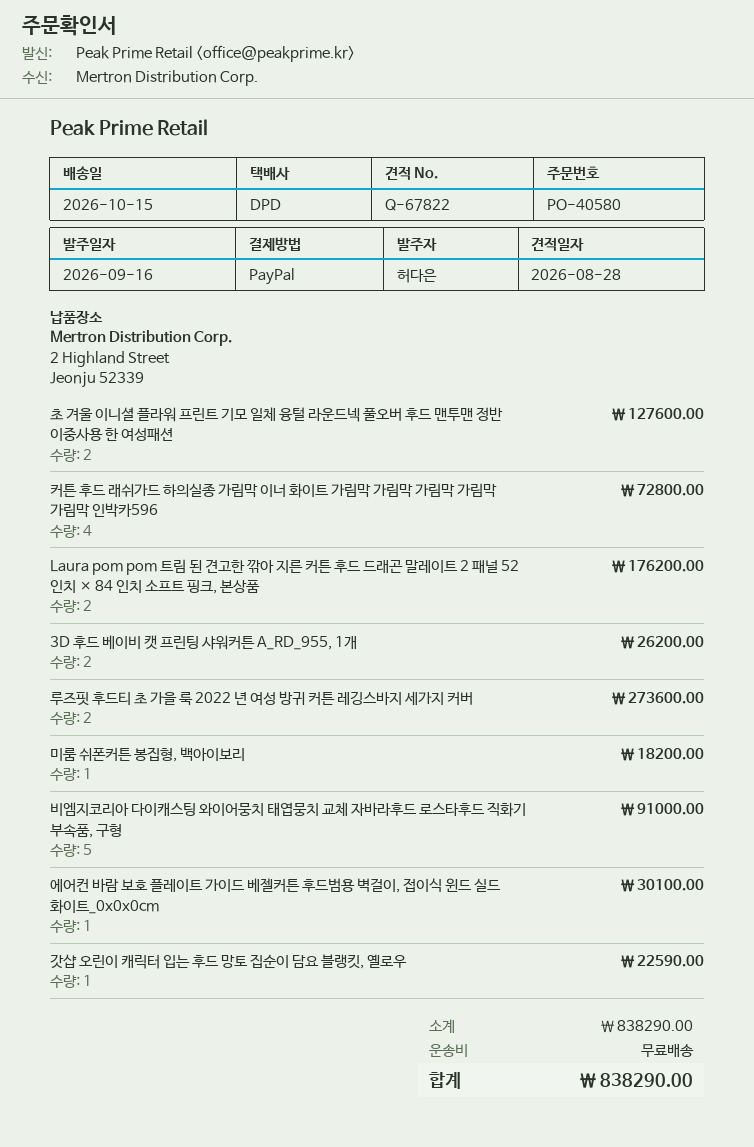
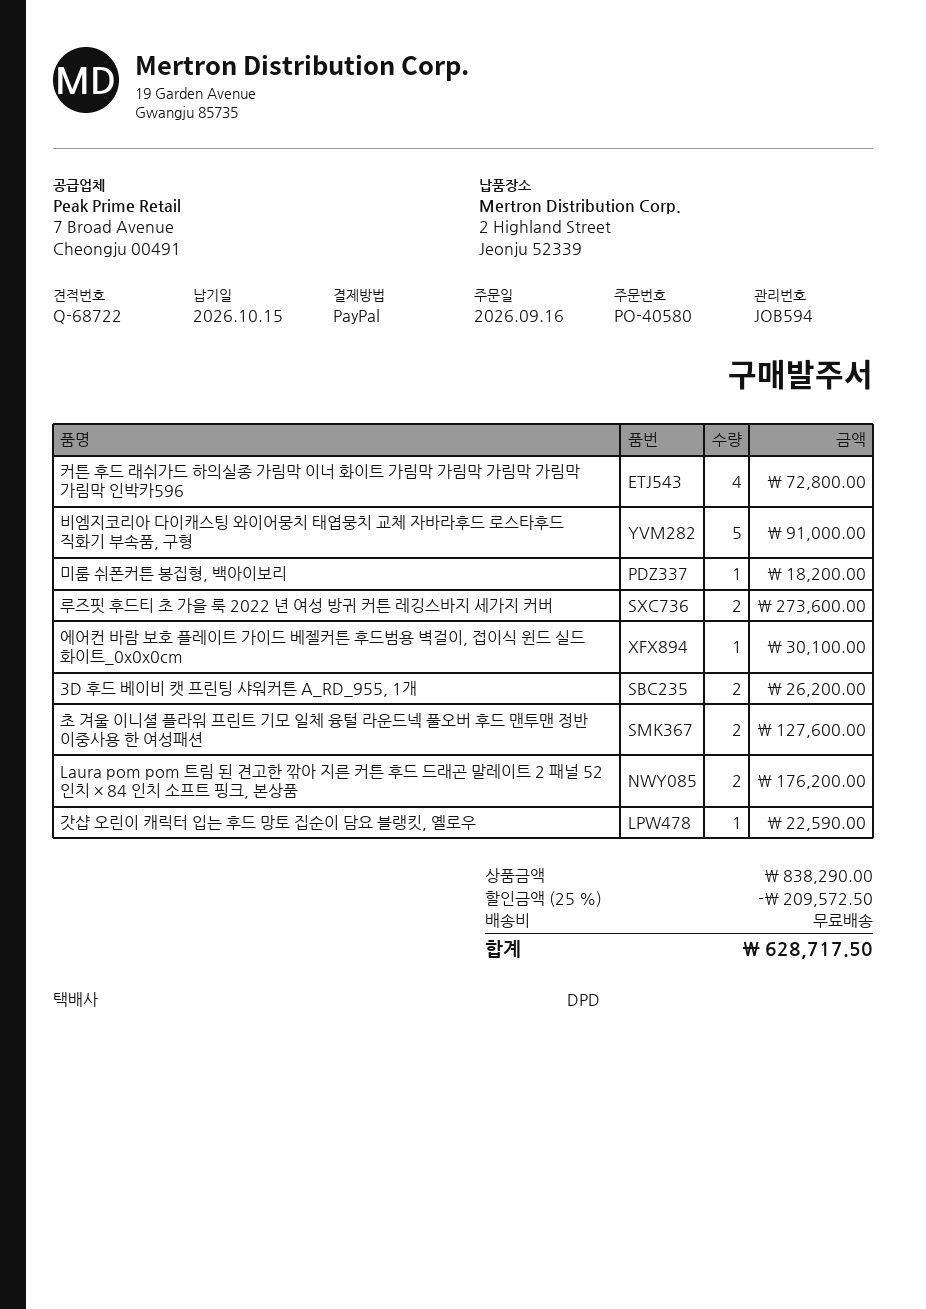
quote number: Q-67822 -> Q-68722
discount: none -> 25% = 209572.50
total: 838290.00 -> 628717.50

